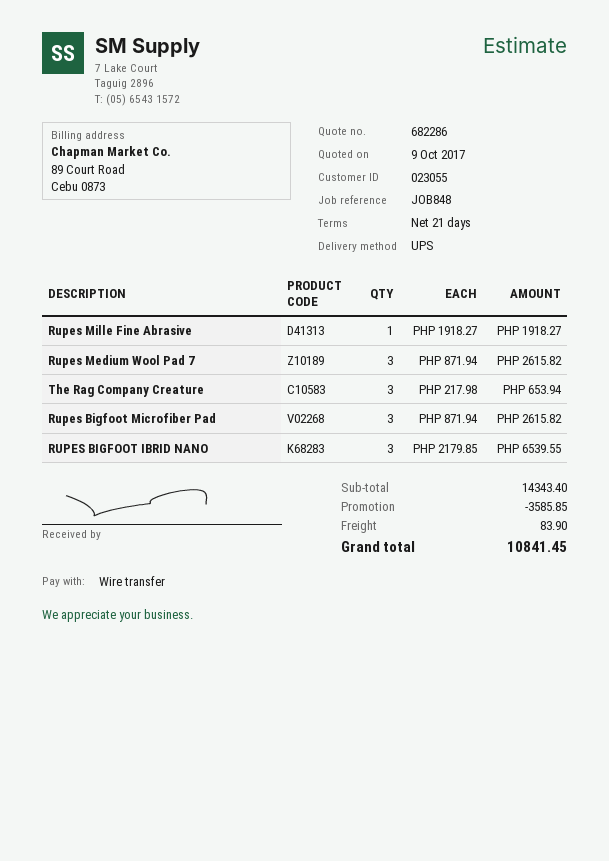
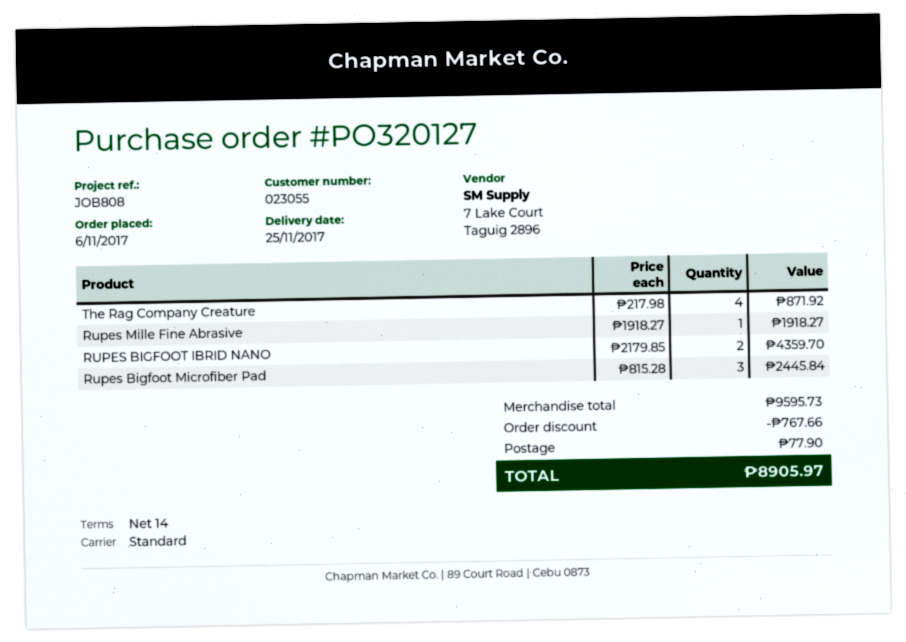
payment terms: 21 days -> 14 days
reference: JOB848 -> JOB808
shipping method: UPS -> standard
Rupes Medium Wool Pad 7: 3 x 871.94 = 2615.82 -> none
The Rag Company Creature: 3 x 217.98 = 653.94 -> 4 x 217.98 = 871.92
Rupes Bigfoot Microfiber Pad: 3 x 871.94 = 2615.82 -> 3 x 815.28 = 2445.84
RUPES BIGFOOT IBRID NANO: 3 x 2179.85 = 6539.55 -> 2 x 2179.85 = 4359.70
subtotal: 14343.40 -> 9595.73
discount: 3585.85 -> 767.66
shipping: 83.90 -> 77.90
total: 10841.45 -> 8905.97

